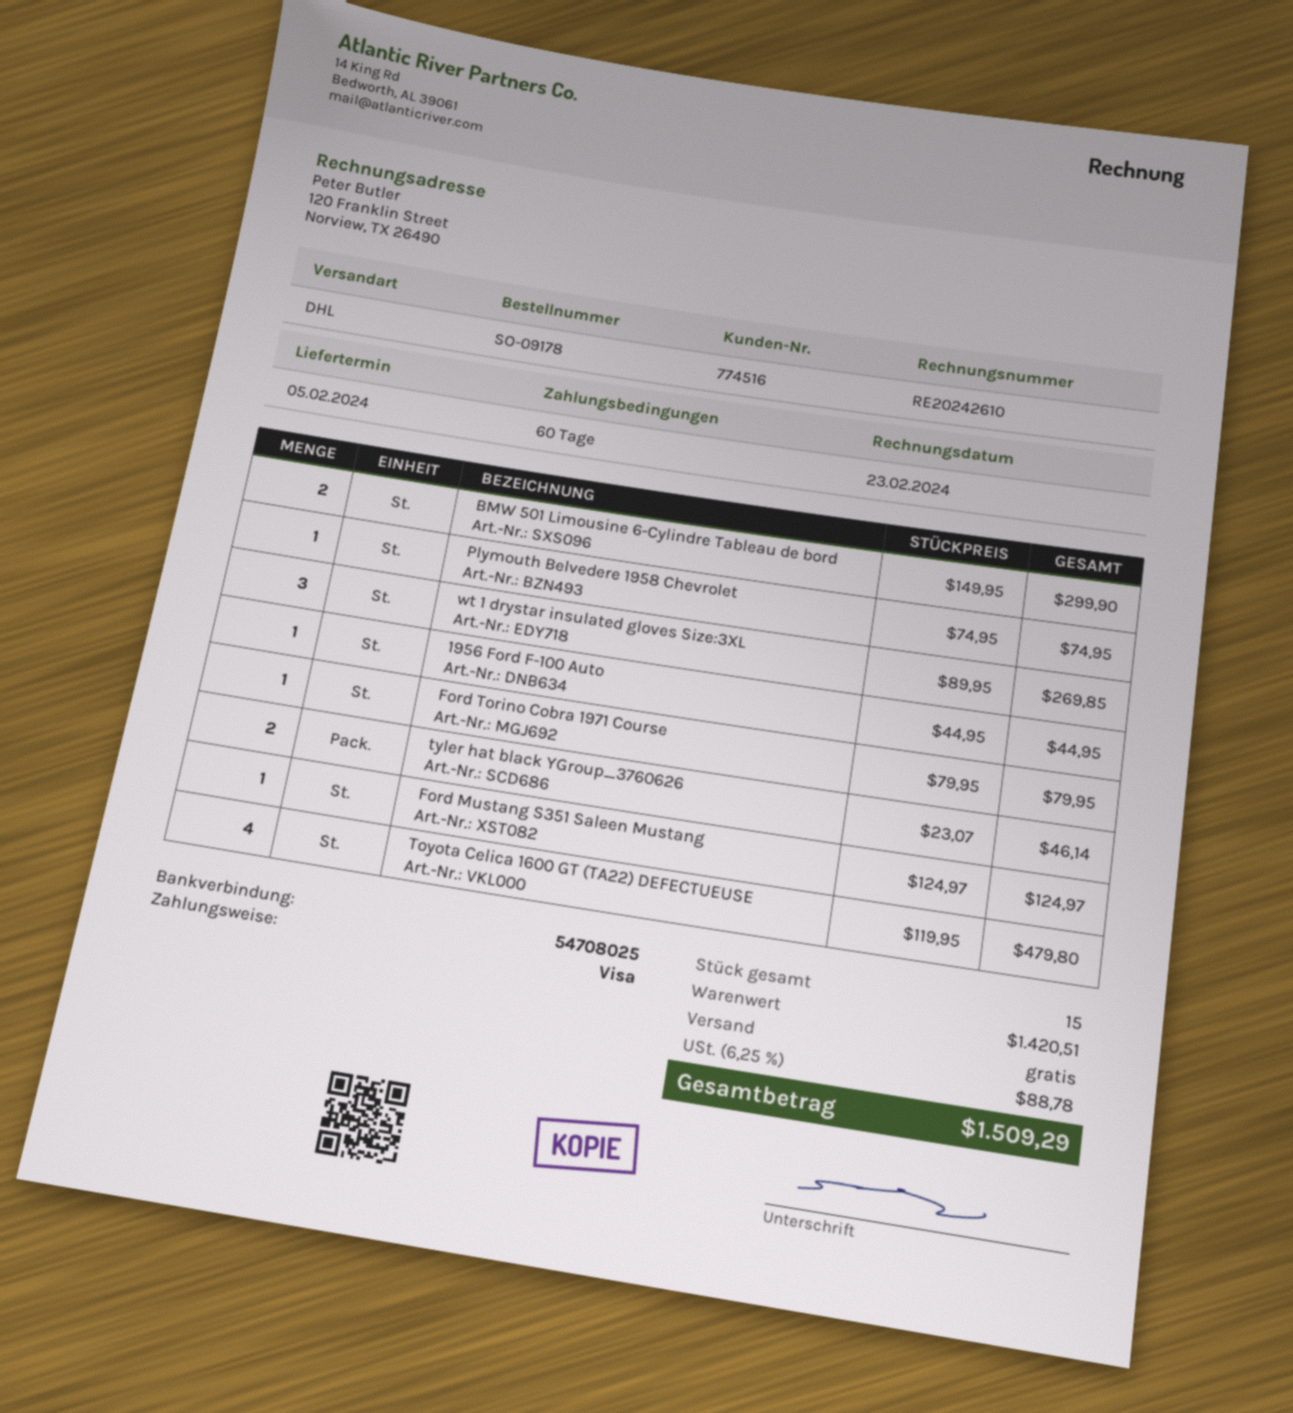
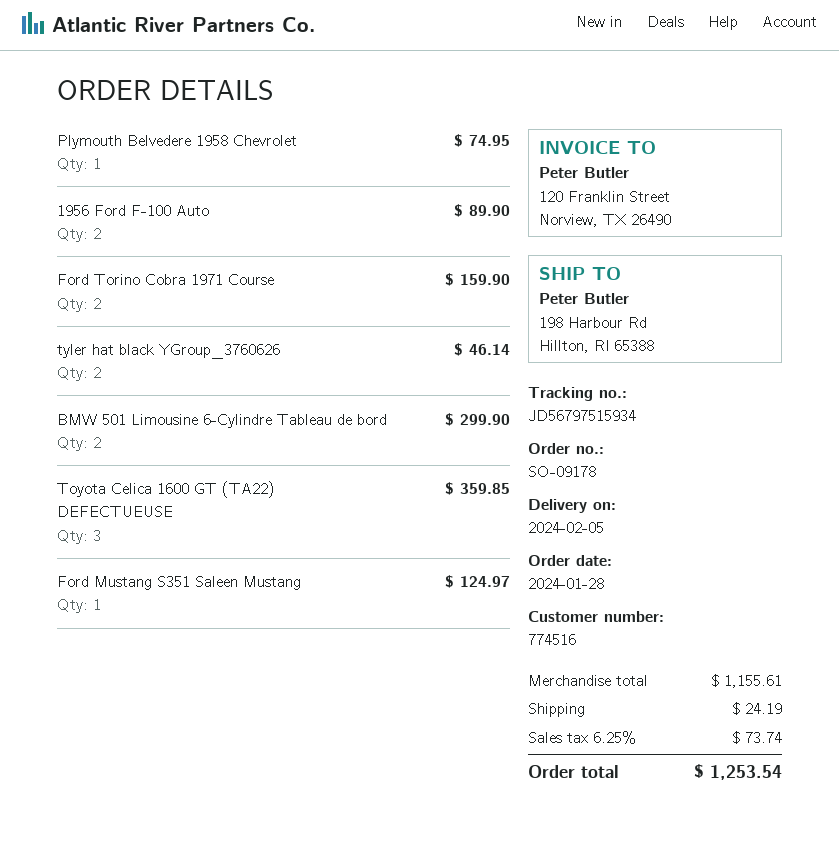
wt 1 drystar insulated gloves Size:3XL: 3 for 269.85 -> none
1956 Ford F-100 Auto: 1 for 44.95 -> 2 for 89.90
Ford Torino Cobra 1971 Course: 1 for 79.95 -> 2 for 159.90
Toyota Celica 1600 GT (TA22) DEFECTUEUSE: 4 for 479.80 -> 3 for 359.85
subtotal: 1420.51 -> 1155.61
shipping: 0.00 -> 24.19
tax: 6.25% = 88.78 -> 6.25% = 73.74
total: 1509.29 -> 1253.54

